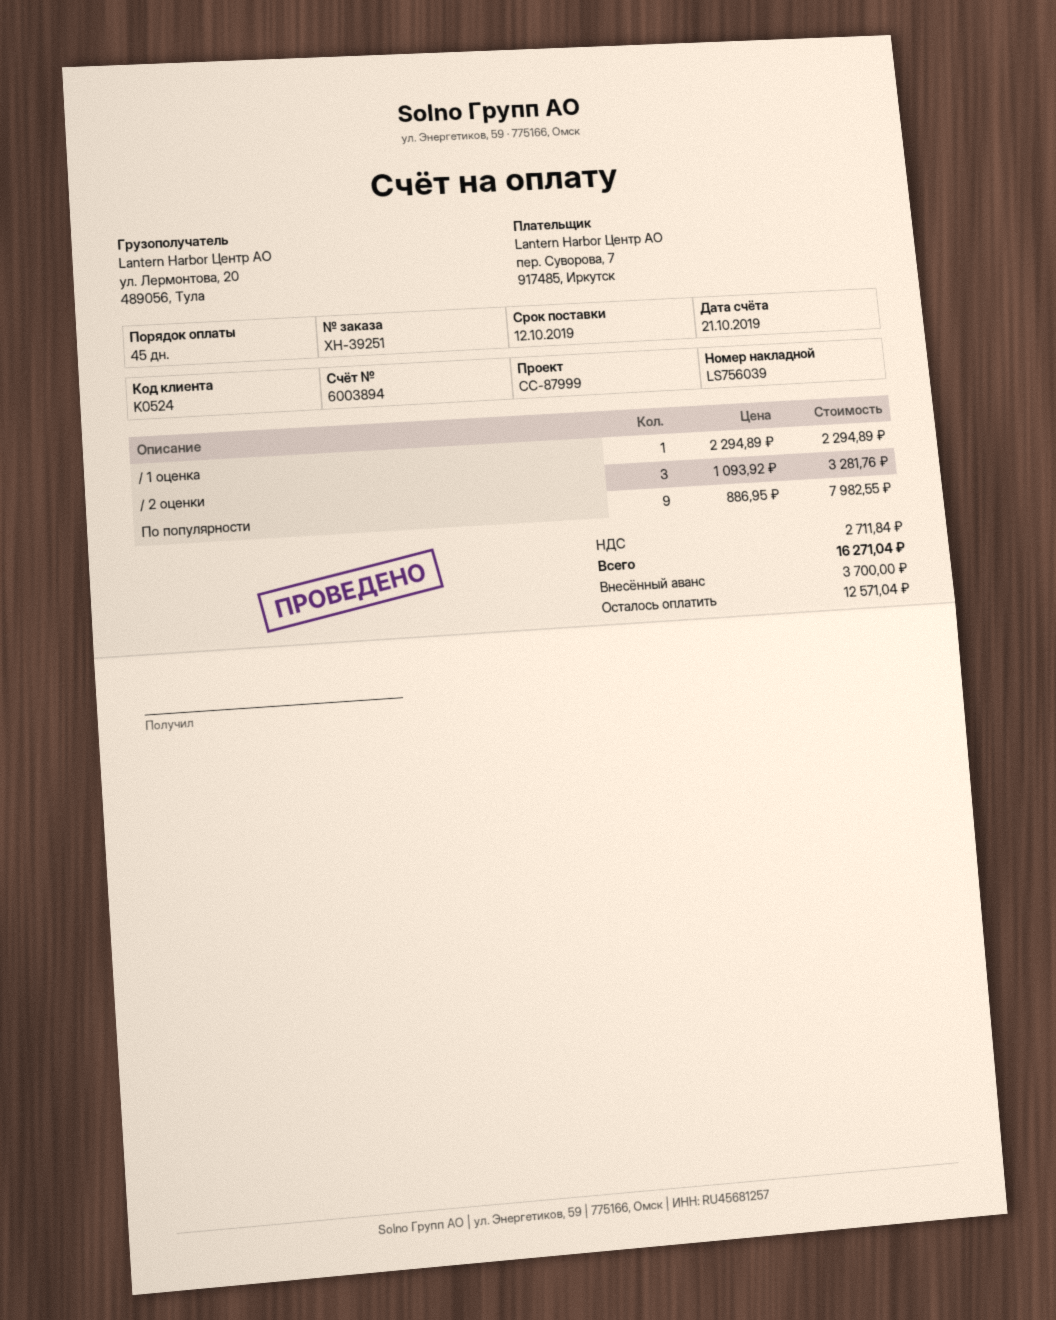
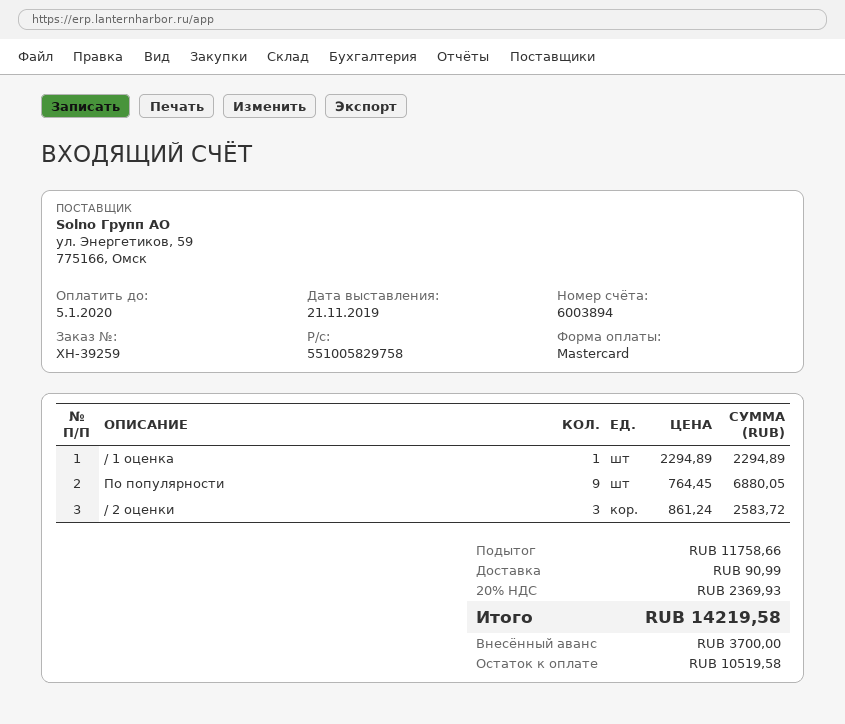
order number: XH-39251 -> XH-39259
invoice date: 2019-10-21 -> 2019-11-21
/ 2 оценки: 3 x 1093.92 = 3281.76 -> 3 x 861.24 = 2583.72
По популярности: 9 x 886.95 = 7982.55 -> 9 x 764.45 = 6880.05
shipping: none -> 90.99
tax: 2711.84 -> 2369.93
total: 16271.04 -> 14219.58
balance: 12571.04 -> 10519.58

